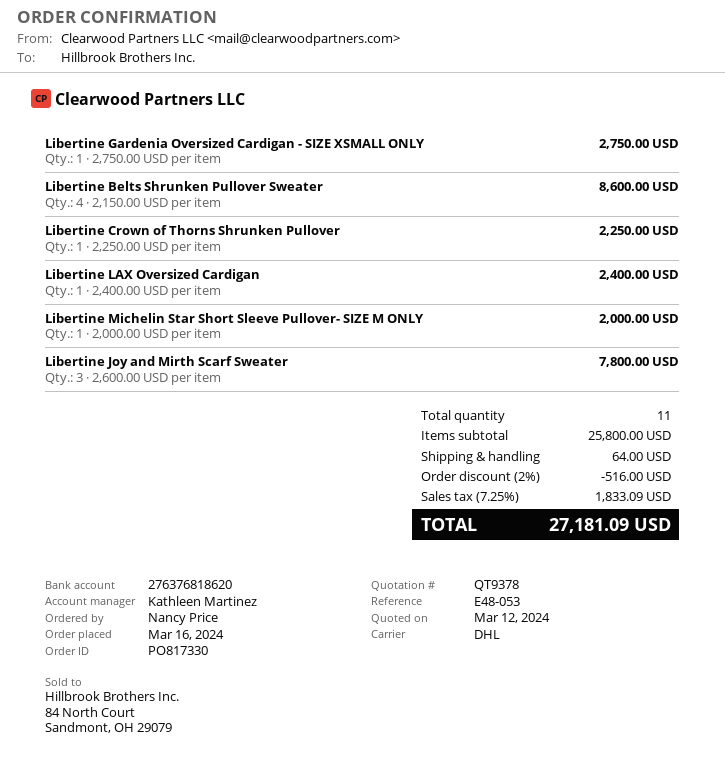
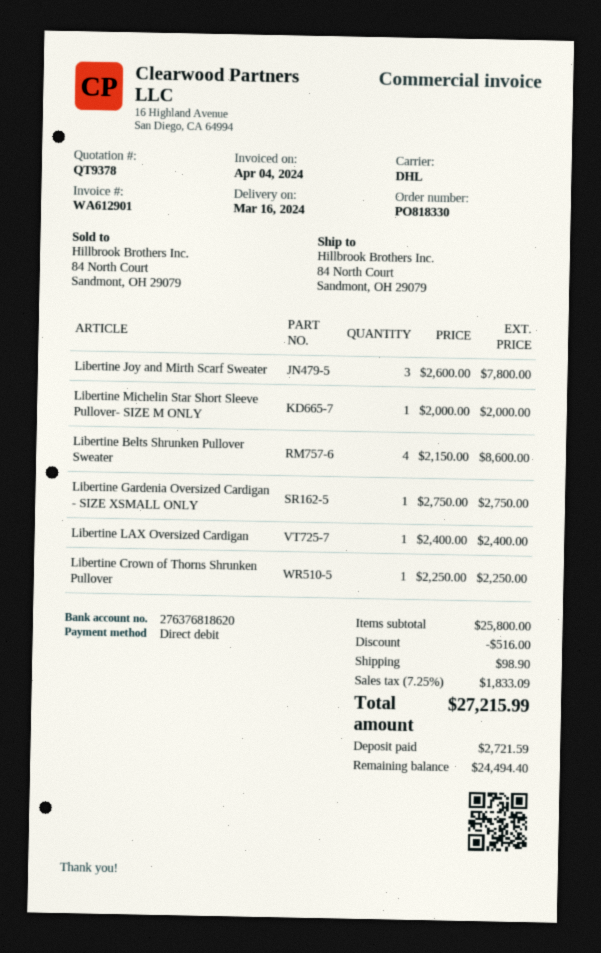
order number: PO817330 -> PO818330
shipping: 64.00 -> 98.90
total: 27181.09 -> 27215.99

